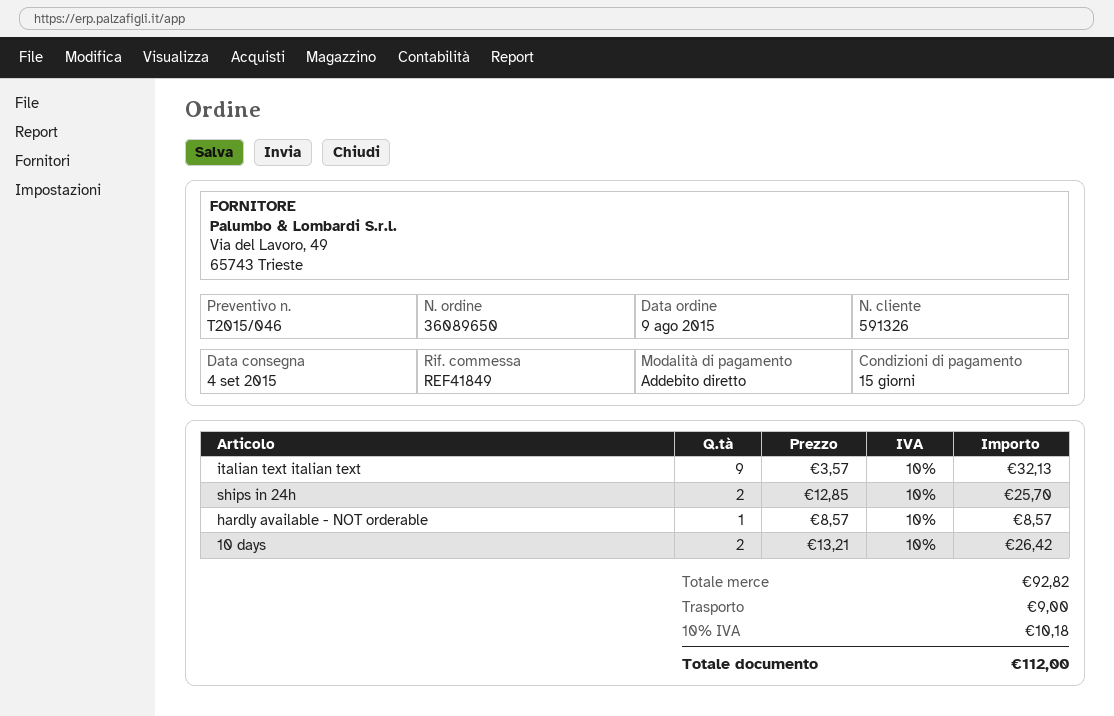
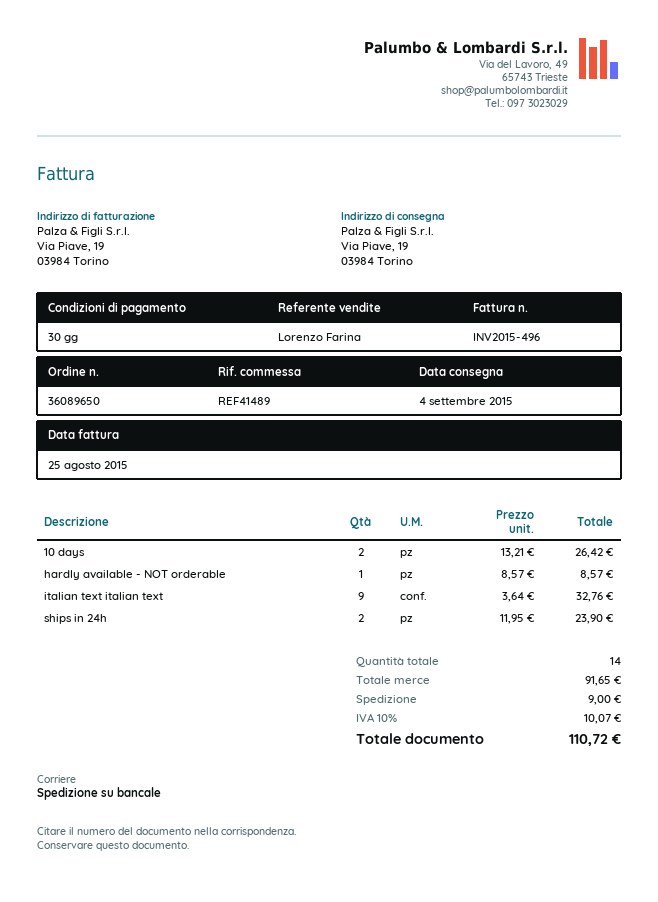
payment terms: 15 days -> 30 days
reference: REF41849 -> REF41489
italian text italian text: 9 x 3.57 = 32.13 -> 9 x 3.64 = 32.76
ships in 24h: 2 x 12.85 = 25.70 -> 2 x 11.95 = 23.90
subtotal: 92.82 -> 91.65
tax: 10% = 10.18 -> 10% = 10.07
total: 112.00 -> 110.72

